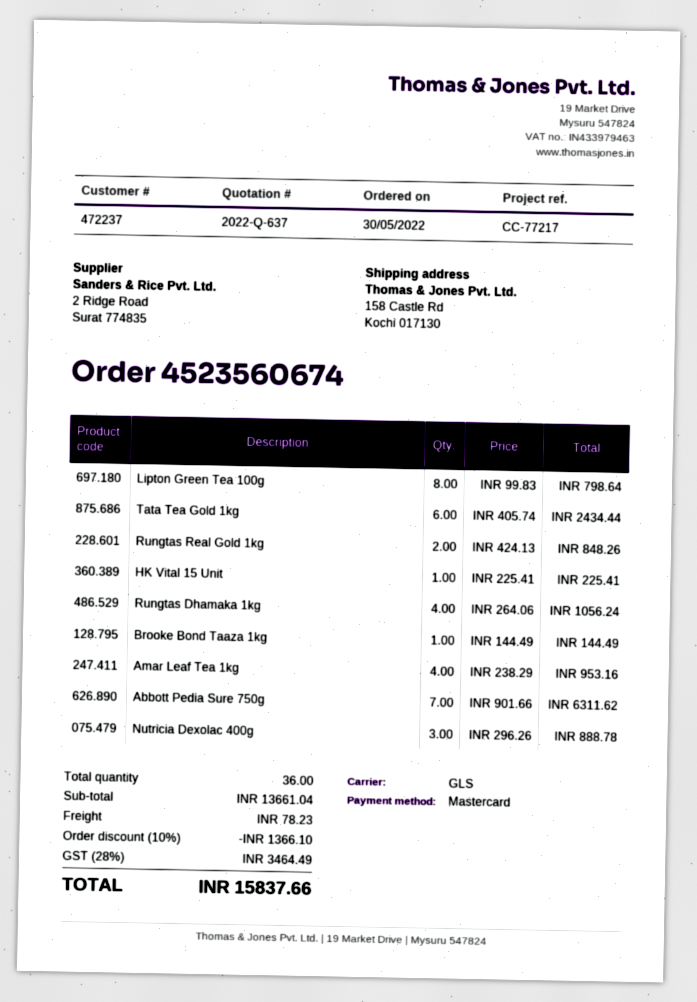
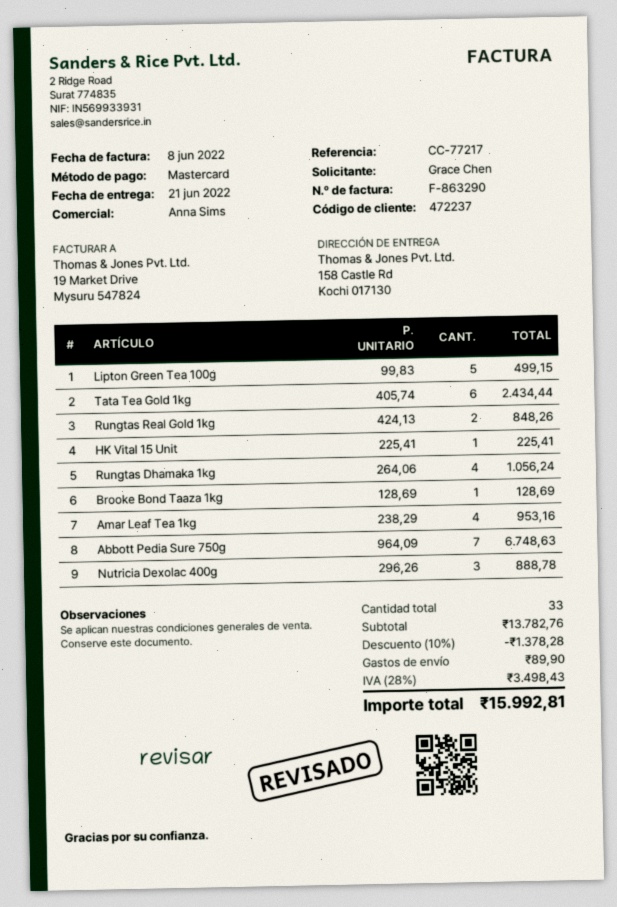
Lipton Green Tea 100g: 8 x 99.83 = 798.64 -> 5 x 99.83 = 499.15
Brooke Bond Taaza 1kg: 1 x 144.49 = 144.49 -> 1 x 128.69 = 128.69
Abbott Pedia Sure 750g: 7 x 901.66 = 6311.62 -> 7 x 964.09 = 6748.63
total quantity: 36 -> 33
subtotal: 13661.04 -> 13782.76
discount: 10% = 1366.10 -> 10% = 1378.28
shipping: 78.23 -> 89.90
tax: 28% = 3464.49 -> 28% = 3498.43
total: 15837.66 -> 15992.81

